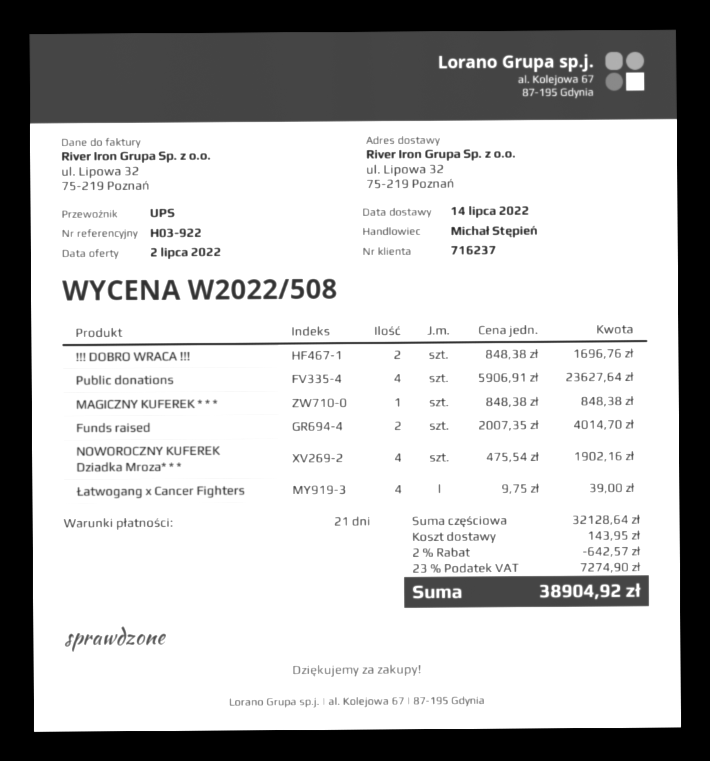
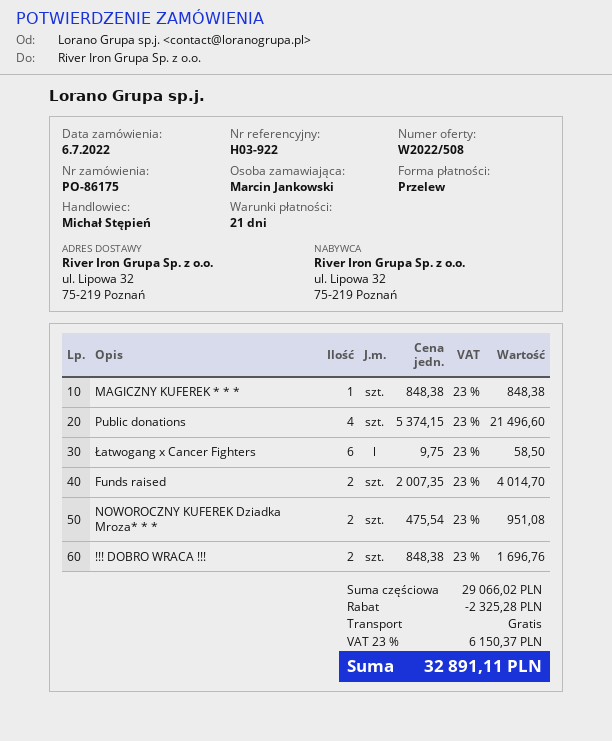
Public donations: 4 x 5906.91 = 23627.64 -> 4 x 5374.15 = 21496.60
NOWOROCZNY KUFEREK Dziadka Mroza* * *: 4 x 475.54 = 1902.16 -> 2 x 475.54 = 951.08
Łatwogang x Cancer Fighters: 4 x 9.75 = 39.00 -> 6 x 9.75 = 58.50
subtotal: 32128.64 -> 29066.02
discount: 642.57 -> 2325.28
shipping: 143.95 -> 0.00
tax: 23% = 7274.90 -> 23% = 6150.37
total: 38904.92 -> 32891.11

